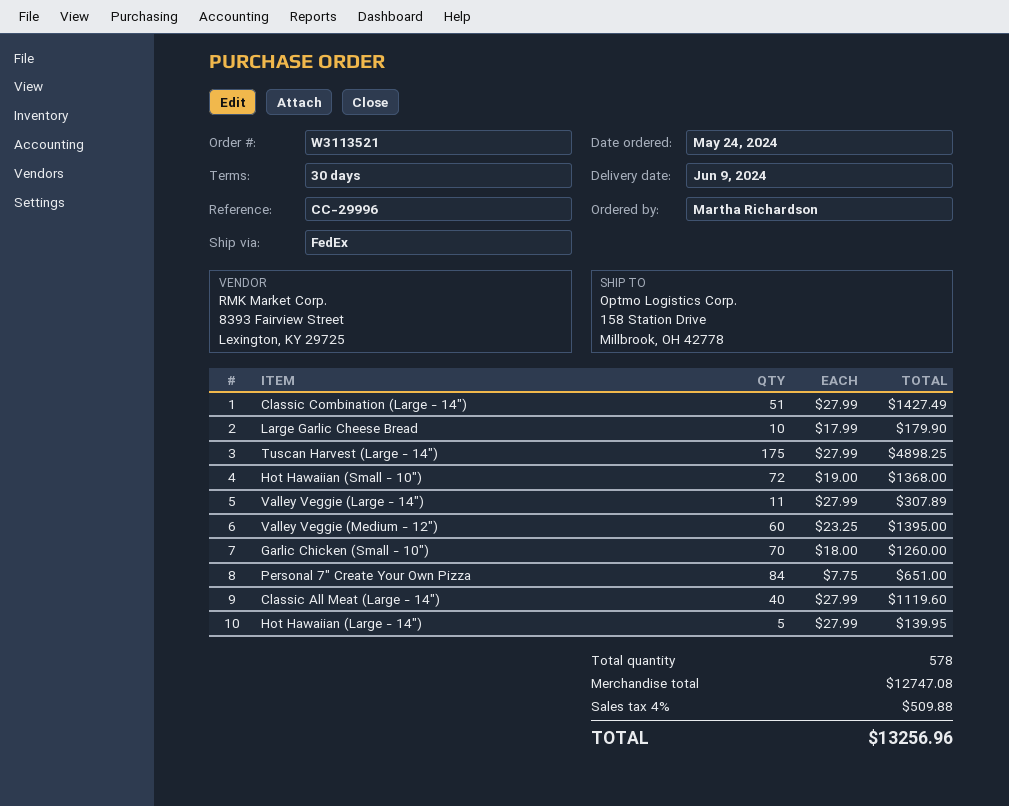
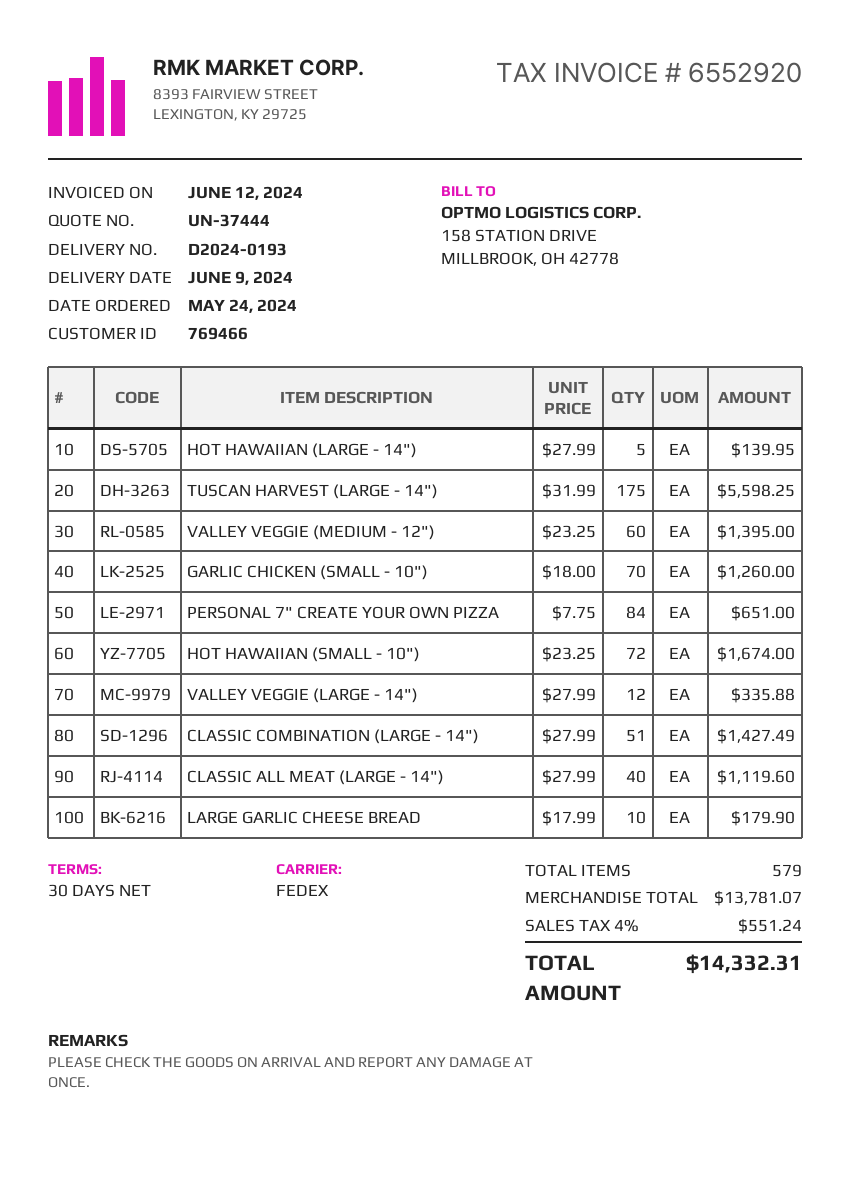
Tuscan Harvest (Large - 14"): 175 x 27.99 = 4898.25 -> 175 x 31.99 = 5598.25
Hot Hawaiian (Small - 10"): 72 x 19.00 = 1368.00 -> 72 x 23.25 = 1674.00
Valley Veggie (Large - 14"): 11 x 27.99 = 307.89 -> 12 x 27.99 = 335.88
total quantity: 578 -> 579
subtotal: 12747.08 -> 13781.07
tax: 4% = 509.88 -> 4% = 551.24
total: 13256.96 -> 14332.31

